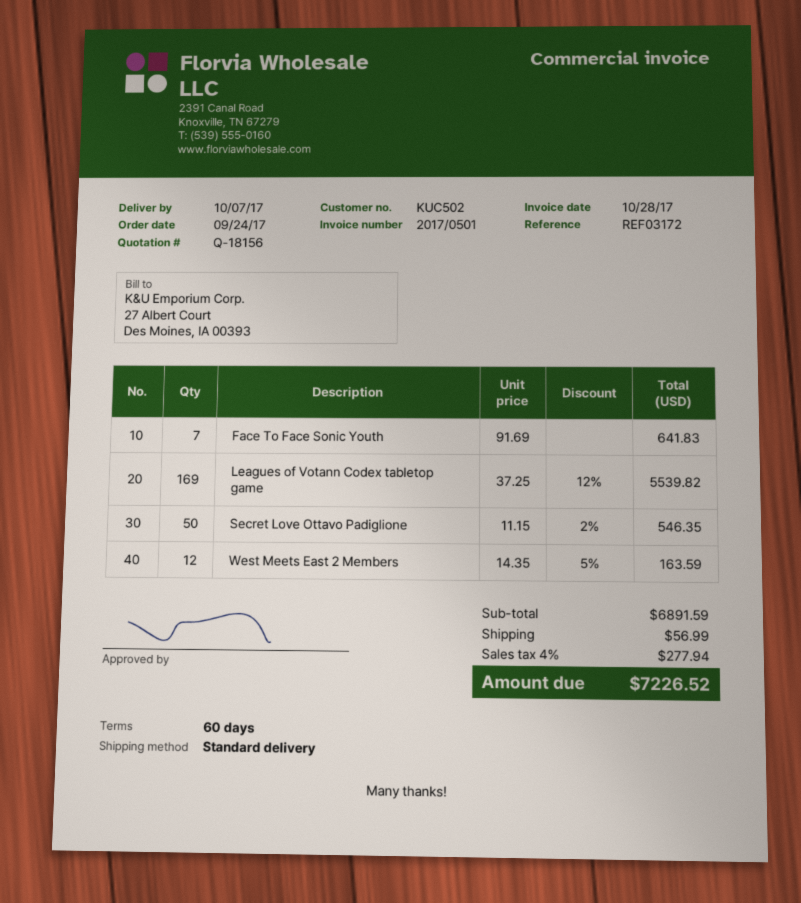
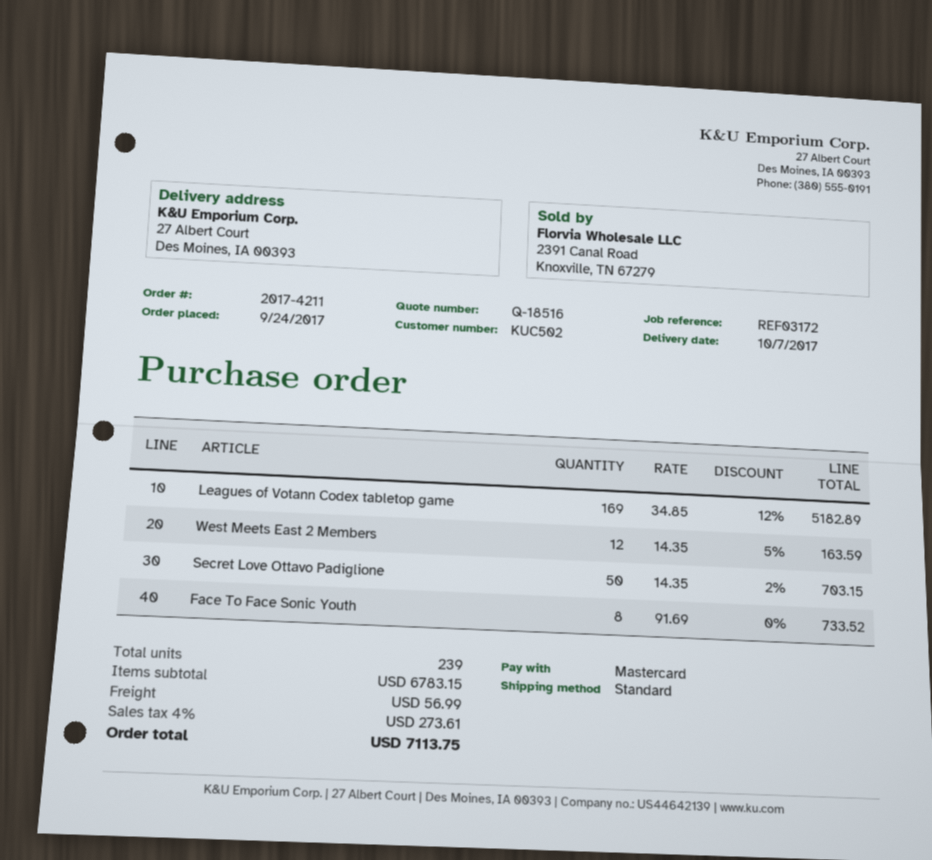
quote number: Q-18156 -> Q-18516
Face To Face Sonic Youth: 7 x 91.69 = 641.83 -> 8 x 91.69 = 733.52
Leagues of Votann Codex tabletop game: 169 x 37.25 - 12% = 5539.82 -> 169 x 34.85 - 12% = 5182.89
Secret Love Ottavo Padiglione: 50 x 11.15 - 2% = 546.35 -> 50 x 14.35 - 2% = 703.15
subtotal: 6891.59 -> 6783.15
tax: 4% = 277.94 -> 4% = 273.61
total: 7226.52 -> 7113.75

